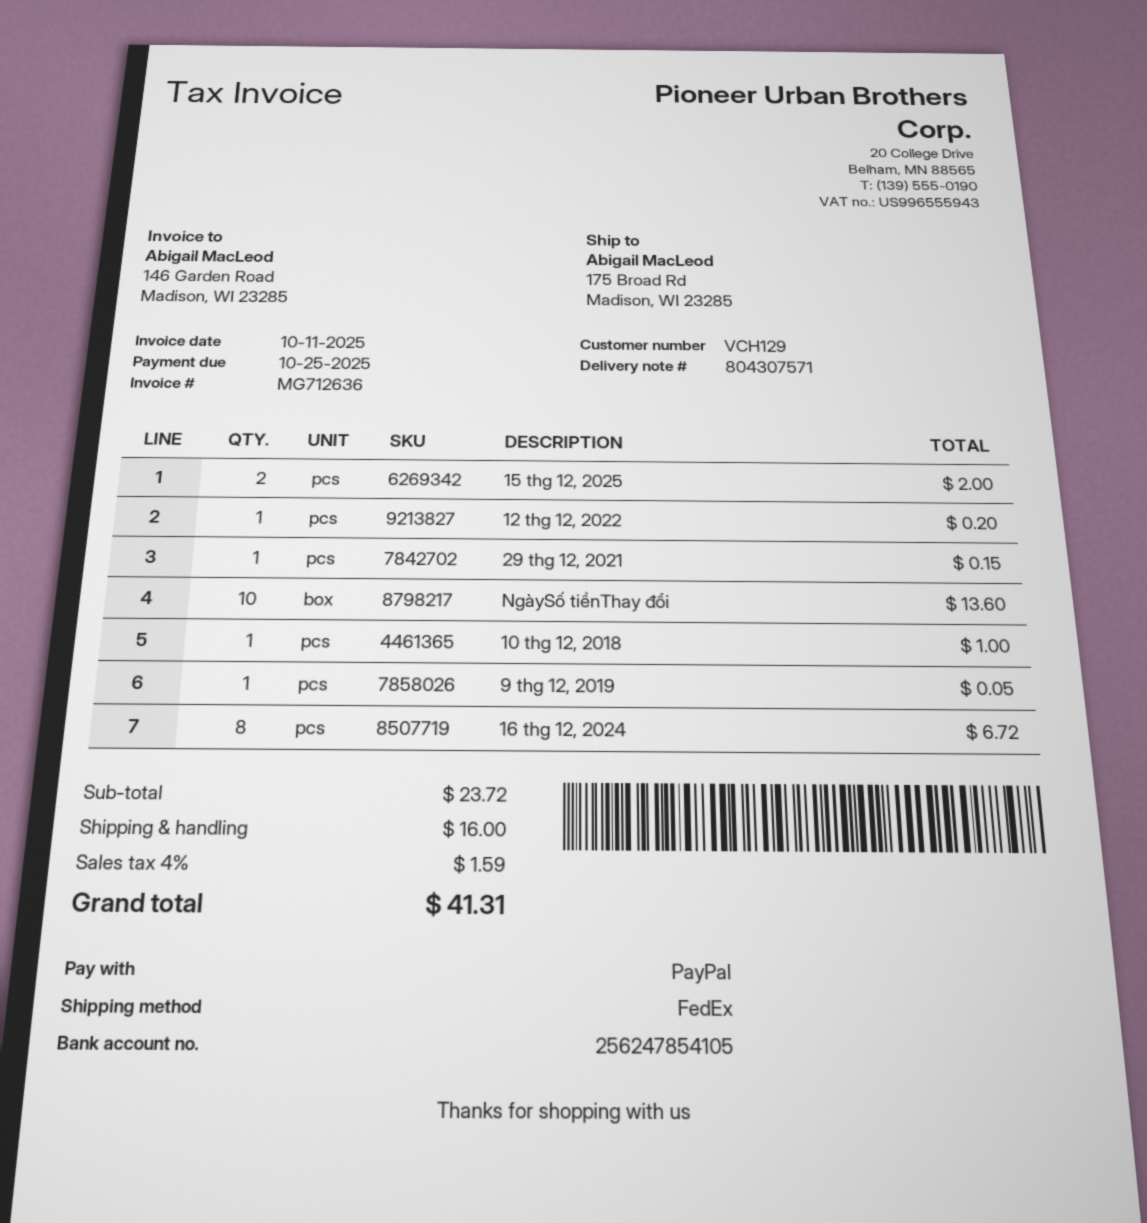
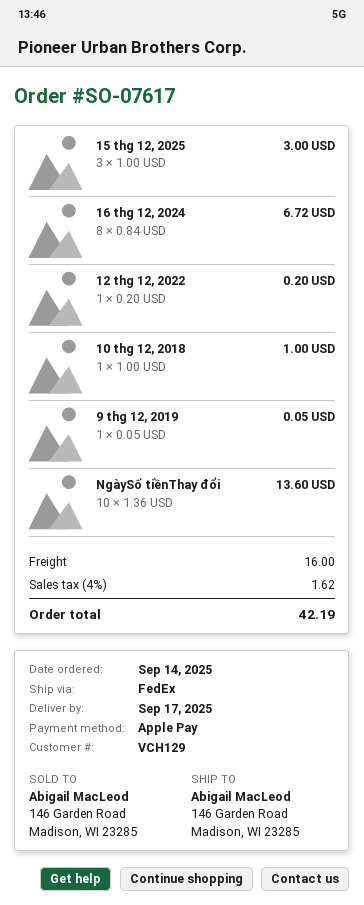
payment method: PayPal -> Apple Pay
ship to: 175 Broad Rd, Madison, WI 23285 -> 146 Garden Road, Madison, WI 23285
15 thg 12, 2025: 2 for 2.00 -> 3 for 3.00
29 thg 12, 2021: 1 for 0.15 -> none
tax: 4% = 1.59 -> 4% = 1.62
total: 41.31 -> 42.19

